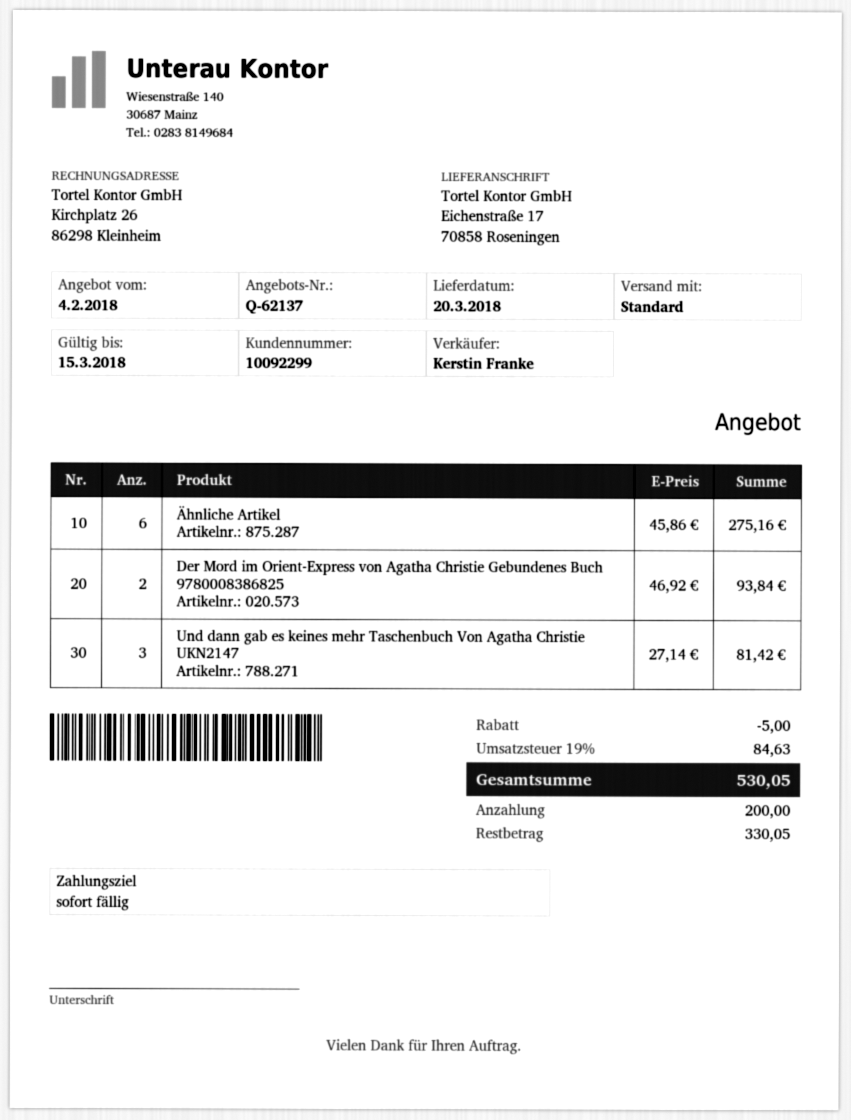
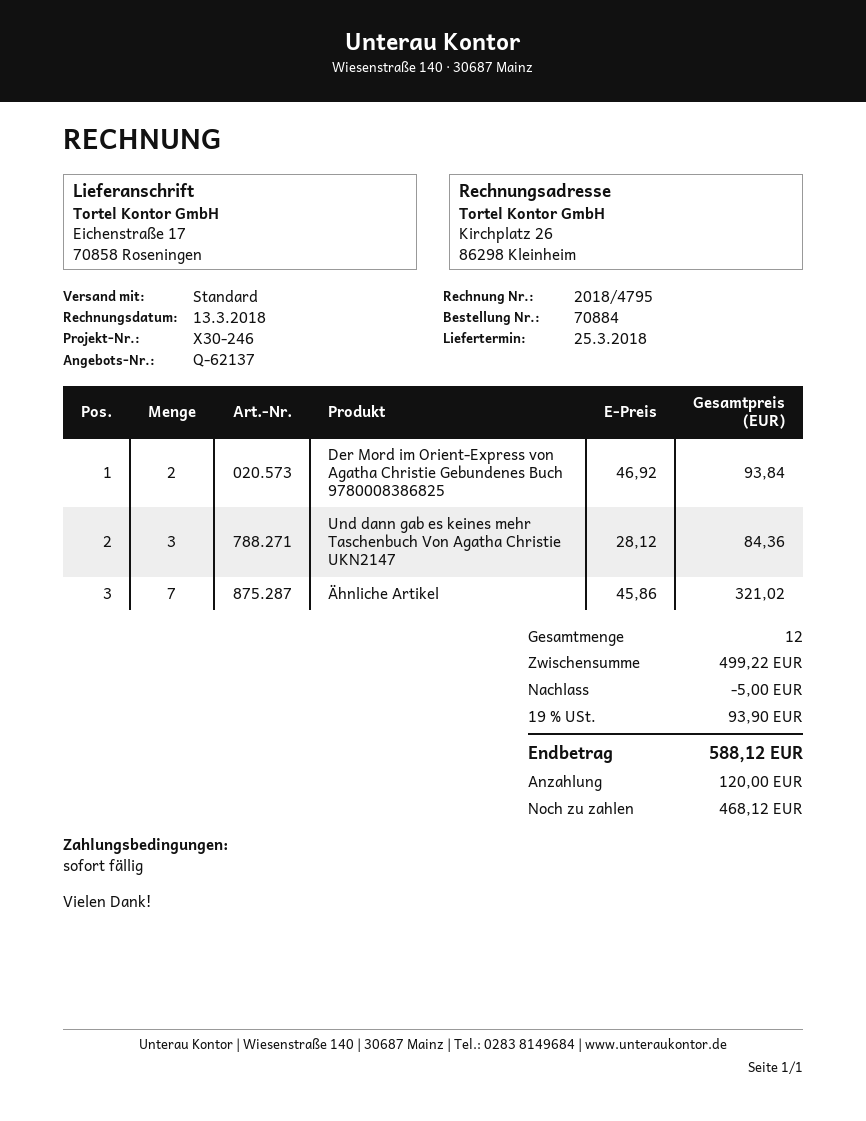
delivery date: 2018-03-20 -> 2018-03-25
Ähnliche Artikel: 6 x 45.86 = 275.16 -> 7 x 45.86 = 321.02
Und dann gab es keines mehr Taschenbuch Von Agatha Christie UKN2147: 3 x 27.14 = 81.42 -> 3 x 28.12 = 84.36
tax: 19% = 84.63 -> 19% = 93.90
total: 530.05 -> 588.12
deposit: 200.00 -> 120.00
balance: 330.05 -> 468.12

